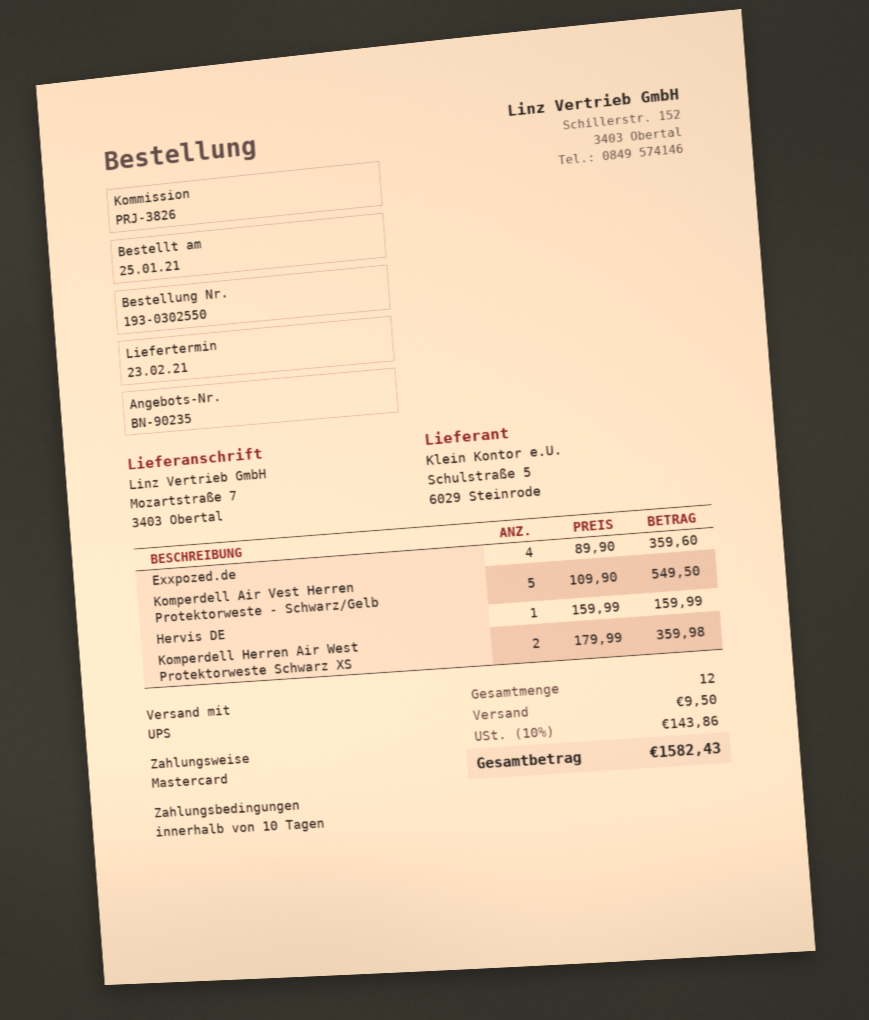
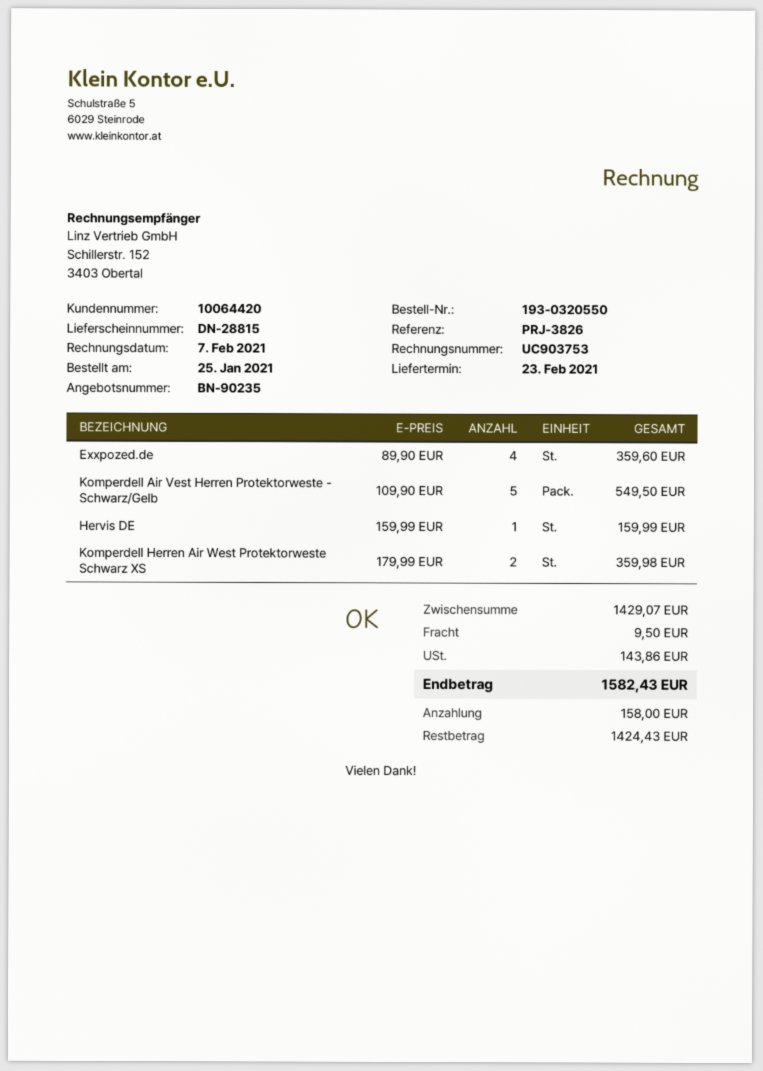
order number: 193-0302550 -> 193-0320550

